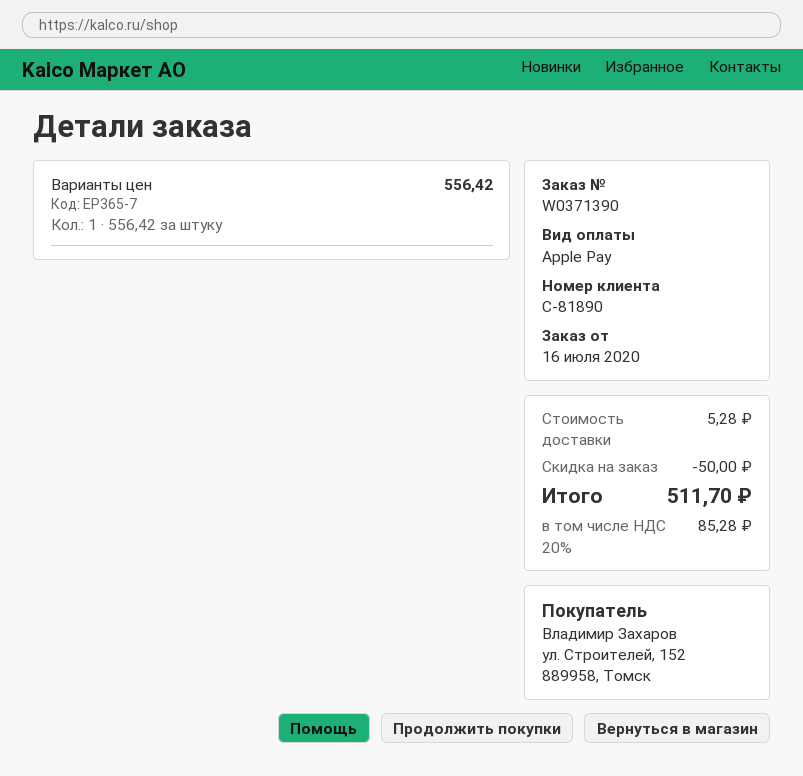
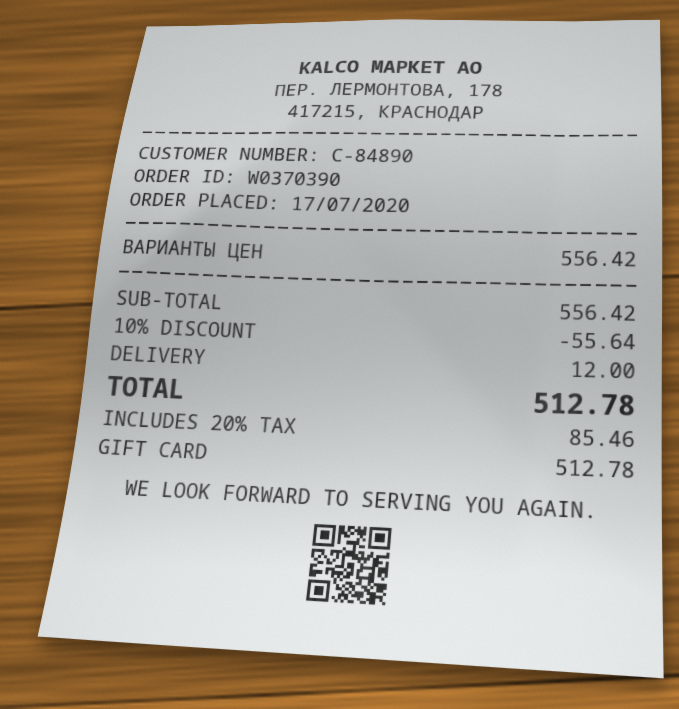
order number: W0371390 -> W0370390
order date: 2020-07-16 -> 2020-07-17
customer number: C-81890 -> C-84890
payment method: Apple Pay -> gift card
discount: 50.00 -> 55.64
shipping: 5.28 -> 12.00
tax: 20% = 85.28 -> 20% = 85.46
total: 511.70 -> 512.78

